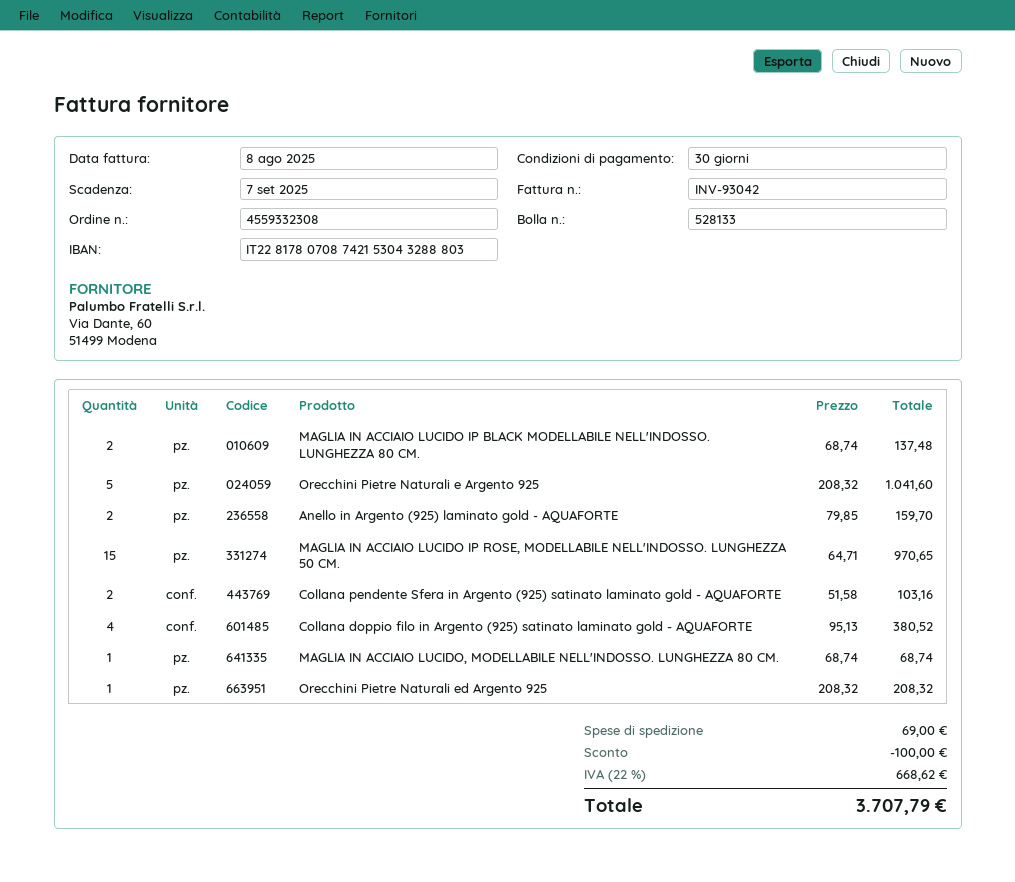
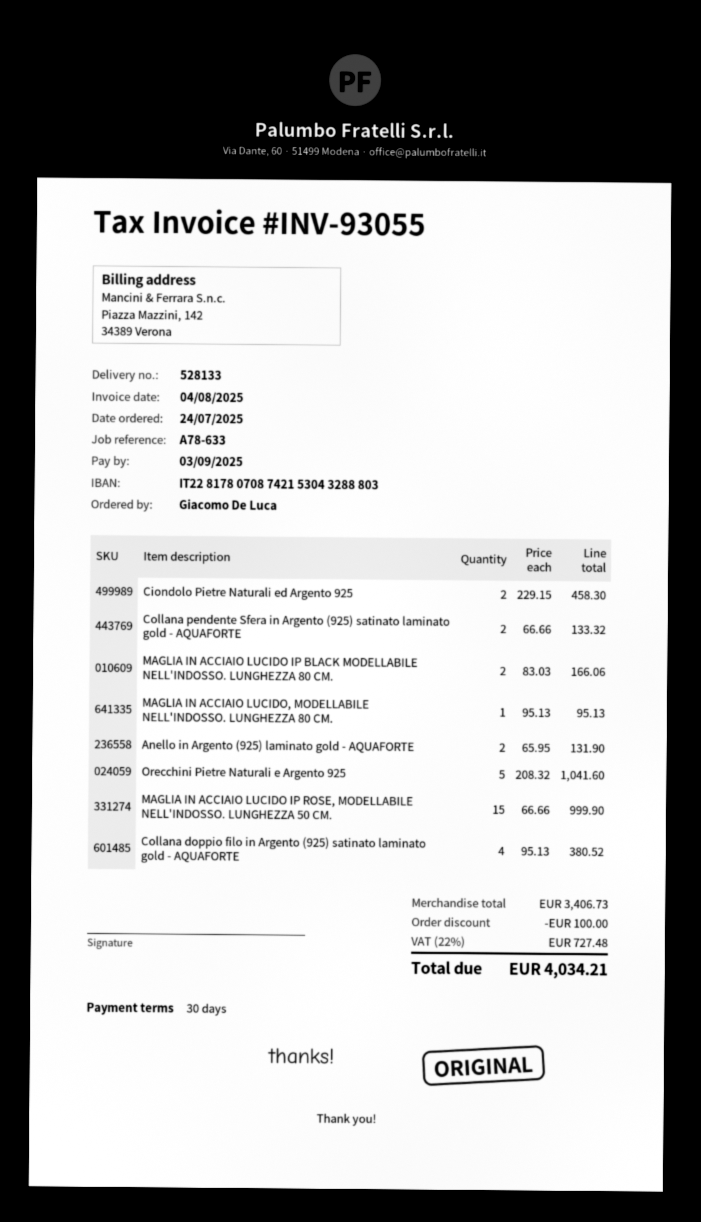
invoice number: INV-93042 -> INV-93055
invoice date: 2025-08-08 -> 2025-08-04
due date: 2025-09-07 -> 2025-09-03
MAGLIA IN ACCIAIO LUCIDO IP BLACK MODELLABILE NELL'INDOSSO. LUNGHEZZA 80 CM.: 2 x 68.74 = 137.48 -> 2 x 83.03 = 166.06
Anello in Argento (925) laminato gold - AQUAFORTE: 2 x 79.85 = 159.70 -> 2 x 65.95 = 131.90
MAGLIA IN ACCIAIO LUCIDO IP ROSE, MODELLABILE NELL'INDOSSO. LUNGHEZZA 50 CM.: 15 x 64.71 = 970.65 -> 15 x 66.66 = 999.90
Collana pendente Sfera in Argento (925) satinato laminato gold - AQUAFORTE: 2 x 51.58 = 103.16 -> 2 x 66.66 = 133.32
MAGLIA IN ACCIAIO LUCIDO, MODELLABILE NELL'INDOSSO. LUNGHEZZA 80 CM.: 1 x 68.74 = 68.74 -> 1 x 95.13 = 95.13
Orecchini Pietre Naturali ed Argento 925: 1 x 208.32 = 208.32 -> none
Ciondolo Pietre Naturali ed Argento 925: none -> 2 x 229.15 = 458.30
shipping: 69.00 -> none
tax: 22% = 668.62 -> 22% = 727.48
total: 3707.79 -> 4034.21

